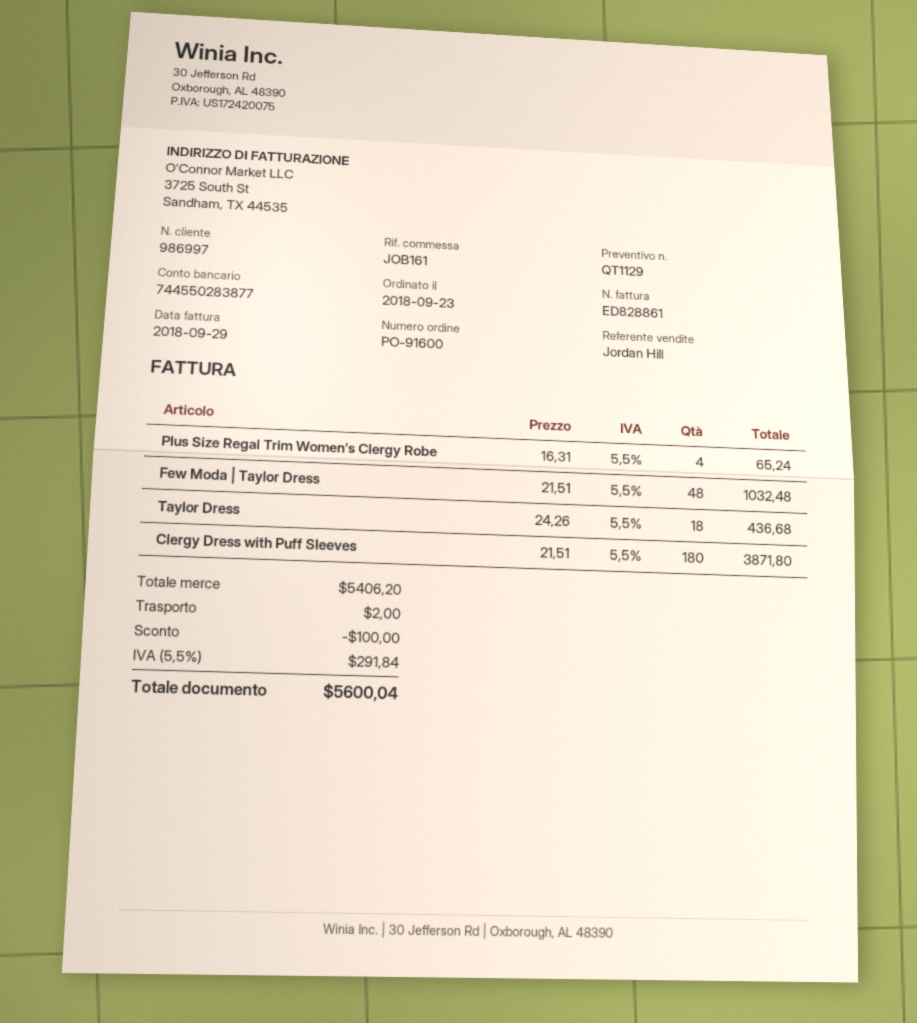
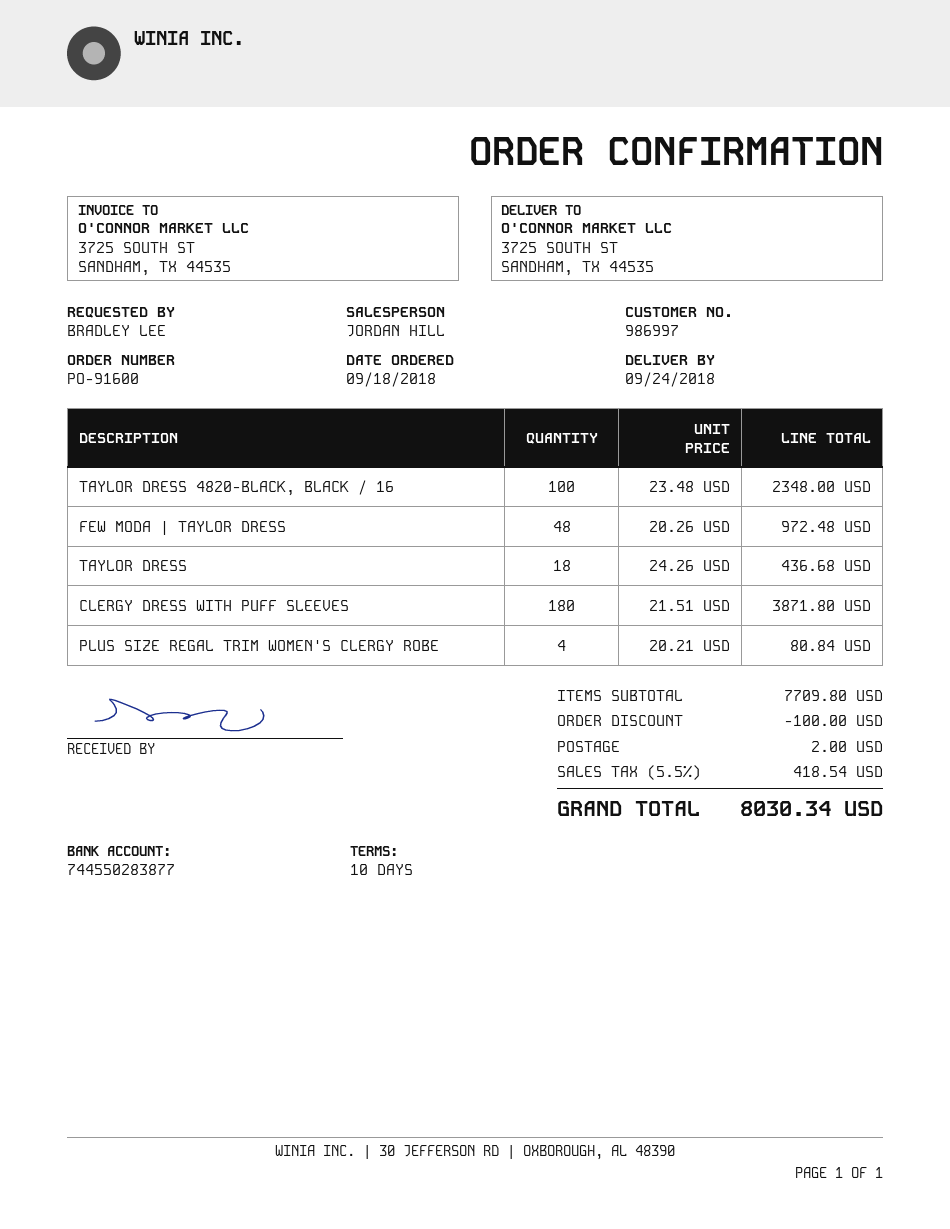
order date: 2018-09-23 -> 2018-09-18
Plus Size Regal Trim Women's Clergy Robe: 4 x 16.31 = 65.24 -> 4 x 20.21 = 80.84
Few Moda | Taylor Dress: 48 x 21.51 = 1032.48 -> 48 x 20.26 = 972.48
TAYLOR DRESS 4820-BLACK, BLACK / 16: none -> 100 x 23.48 = 2348.00
subtotal: 5406.20 -> 7709.80
tax: 5.5% = 291.84 -> 5.5% = 418.54
total: 5600.04 -> 8030.34

